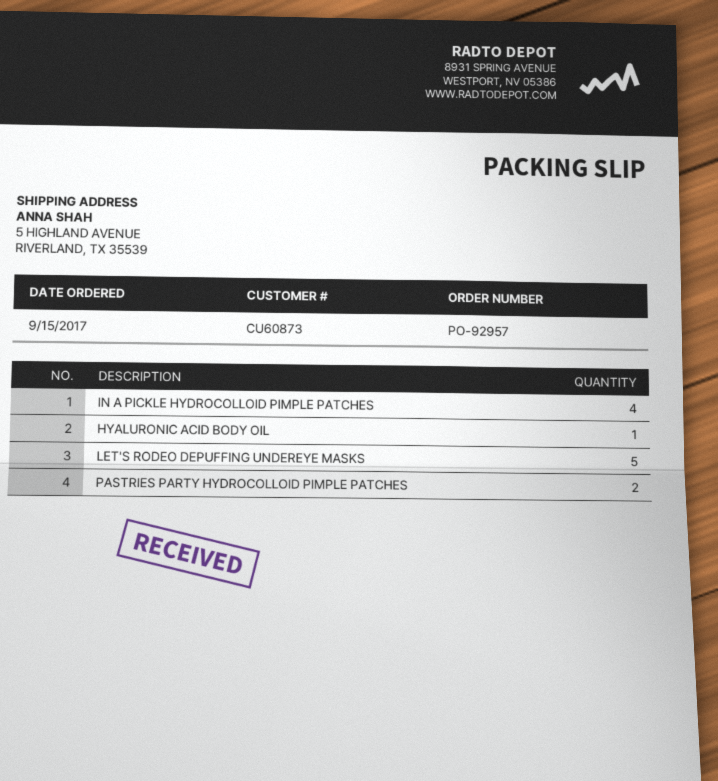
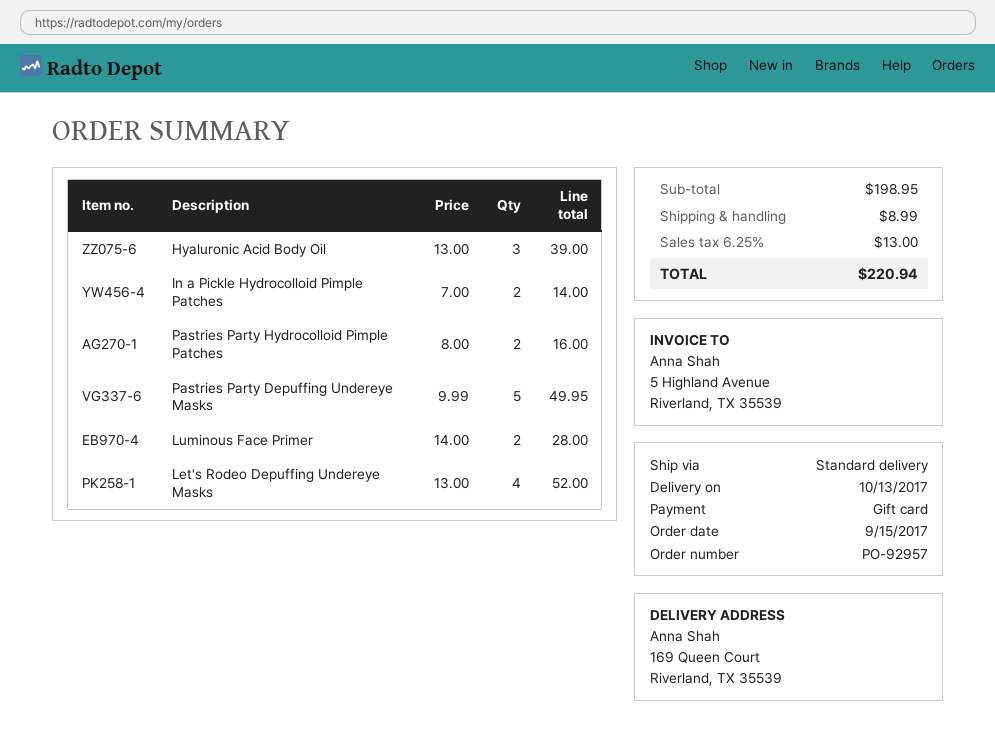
ship to: 5 HIGHLAND AVENUE, RIVERLAND, TX 35539 -> 169 Queen Court, Riverland, TX 35539
IN A PICKLE HYDROCOLLOID PIMPLE PATCHES: 4 -> 2
HYALURONIC ACID BODY OIL: 1 -> 3
LET'S RODEO DEPUFFING UNDEREYE MASKS: 5 -> 4
Pastries Party Depuffing Undereye Masks: none -> 5
Luminous Face Primer: none -> 2

